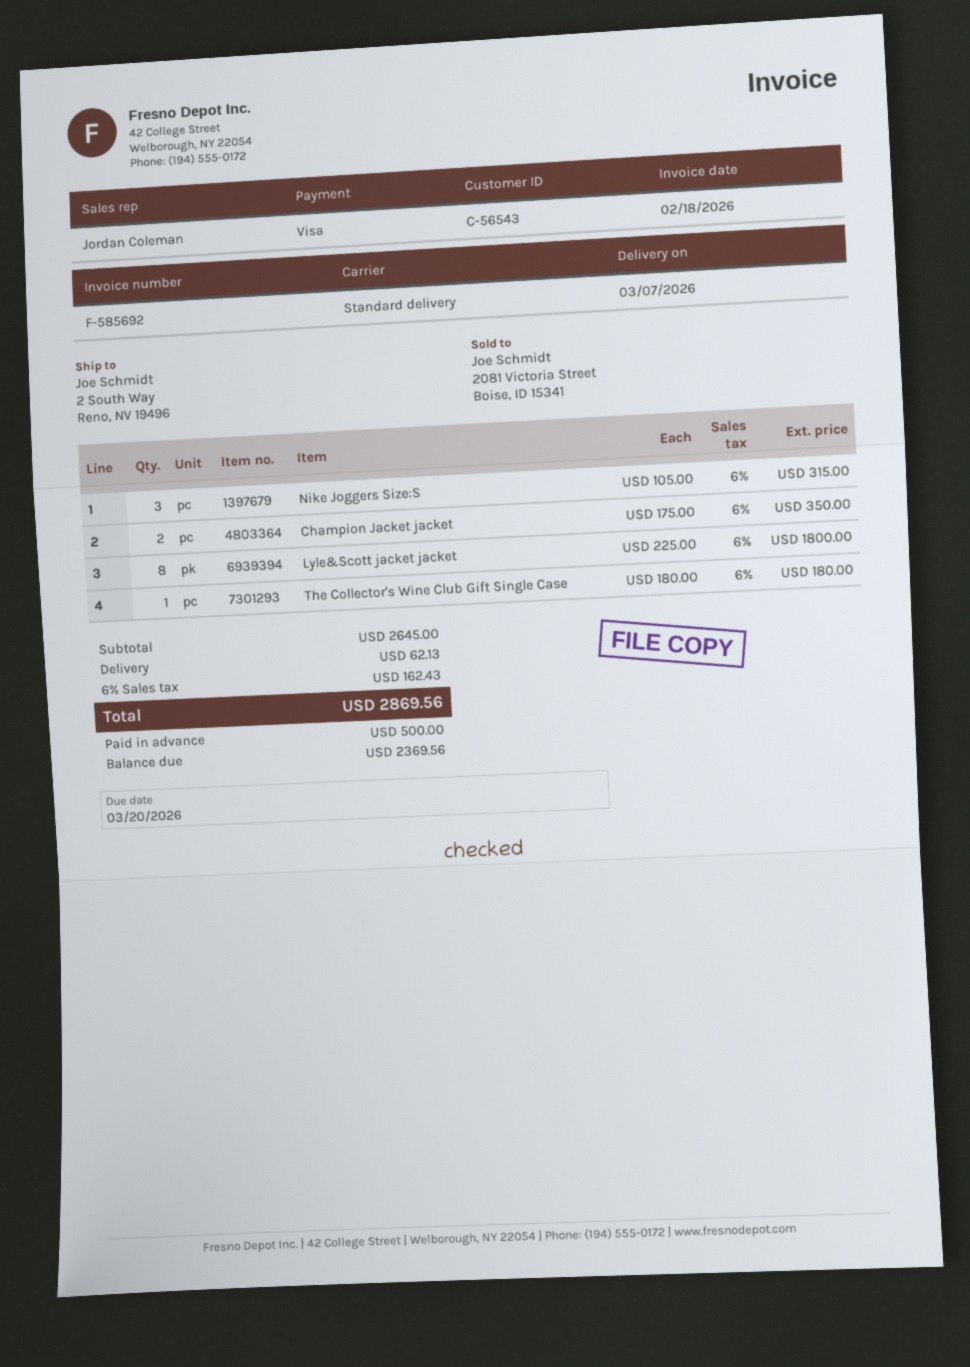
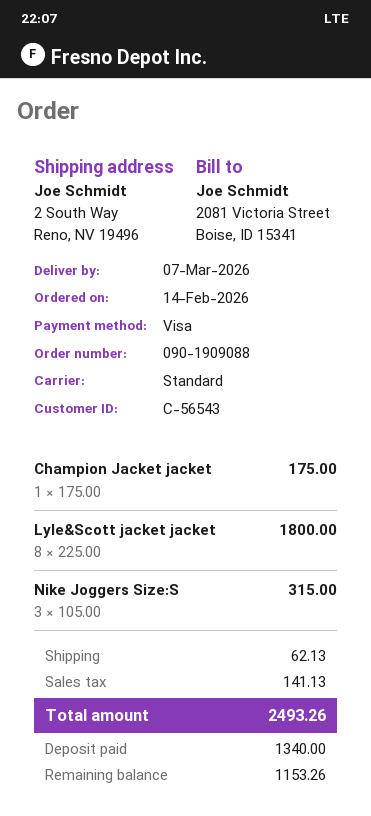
Champion Jacket jacket: 2 x 175.00 = 350.00 -> 1 x 175.00 = 175.00
The Collector's Wine Club Gift Single Case: 1 x 180.00 = 180.00 -> none
tax: 162.43 -> 141.13
total: 2869.56 -> 2493.26
deposit: 500.00 -> 1340.00
balance: 2369.56 -> 1153.26

